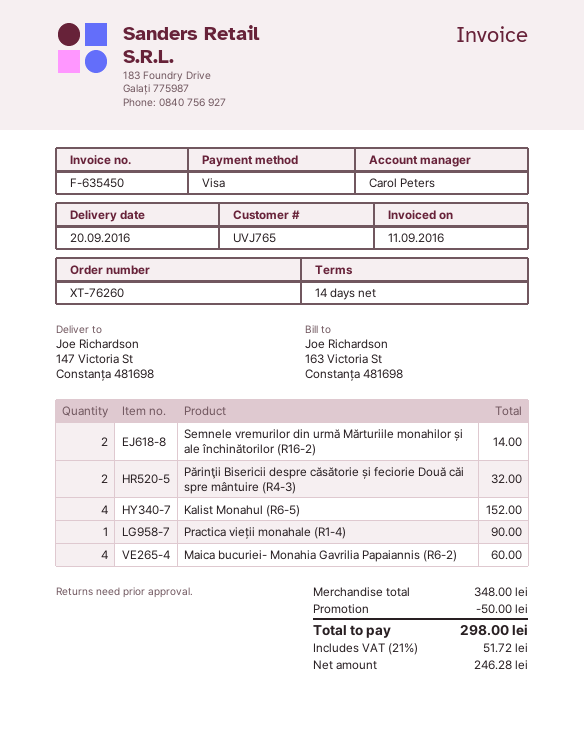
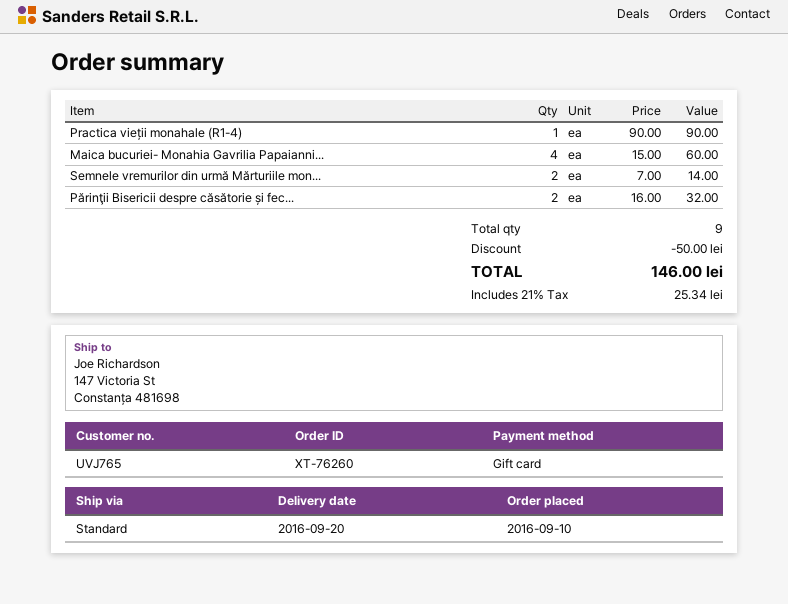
payment method: Visa -> gift card
Kalist Monahul (R6-5): 4 for 152.00 -> none
tax: 21% = 51.72 -> 21% = 25.34
total: 298.00 -> 146.00

